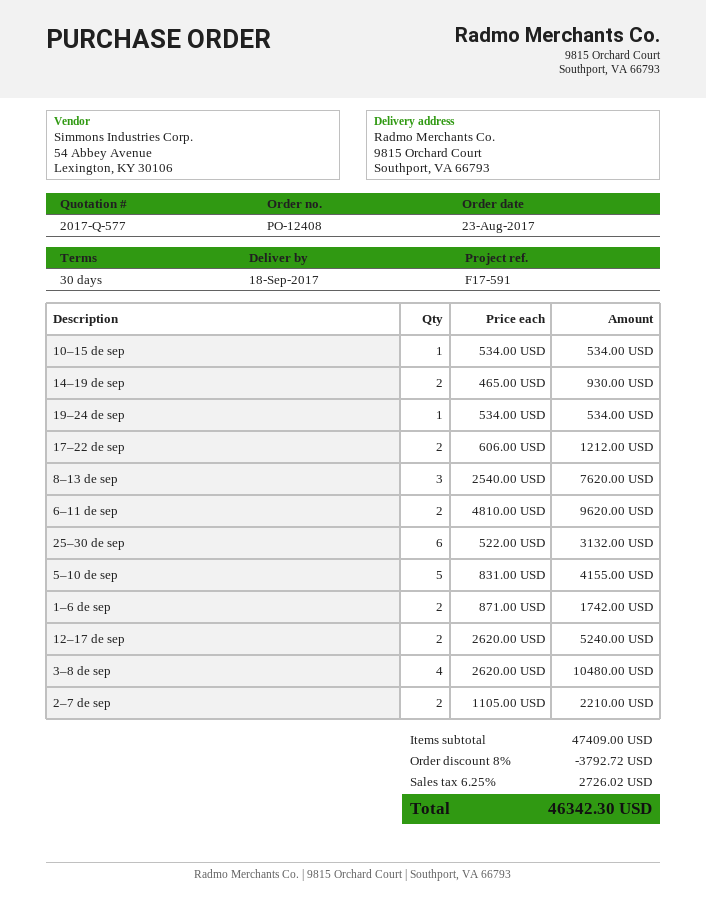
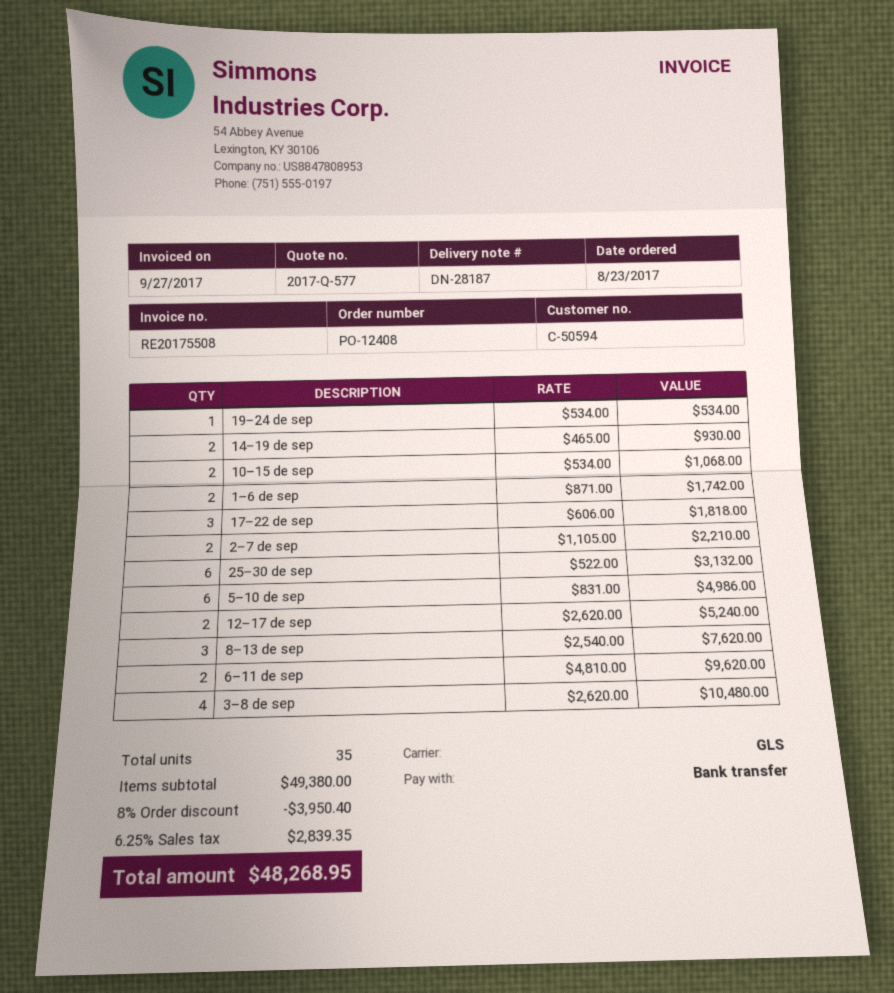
10–15 de sep: 1 x 534.00 = 534.00 -> 2 x 534.00 = 1068.00
17–22 de sep: 2 x 606.00 = 1212.00 -> 3 x 606.00 = 1818.00
5–10 de sep: 5 x 831.00 = 4155.00 -> 6 x 831.00 = 4986.00
subtotal: 47409.00 -> 49380.00
discount: 8% = 3792.72 -> 8% = 3950.40
tax: 6.25% = 2726.02 -> 6.25% = 2839.35
total: 46342.30 -> 48268.95

